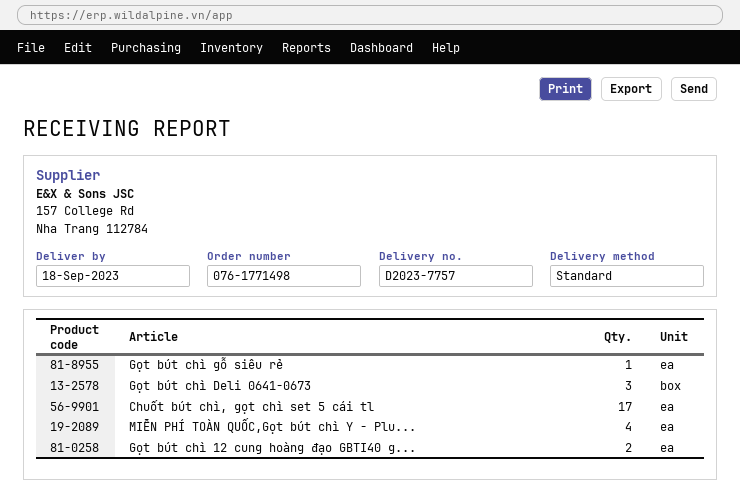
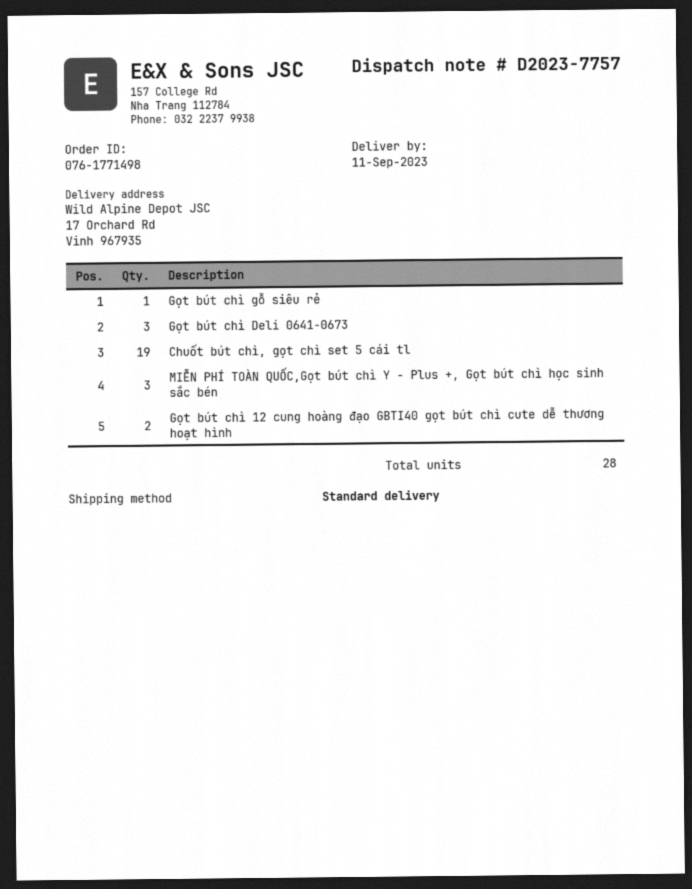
delivery date: 2023-09-18 -> 2023-09-11
Chuốt bút chì, gọt chì set 5 cái tl: 17 -> 19
MIỄN PHÍ TOÀN QUỐC,Gọt bút chì Y - Plu...: 4 -> 3

